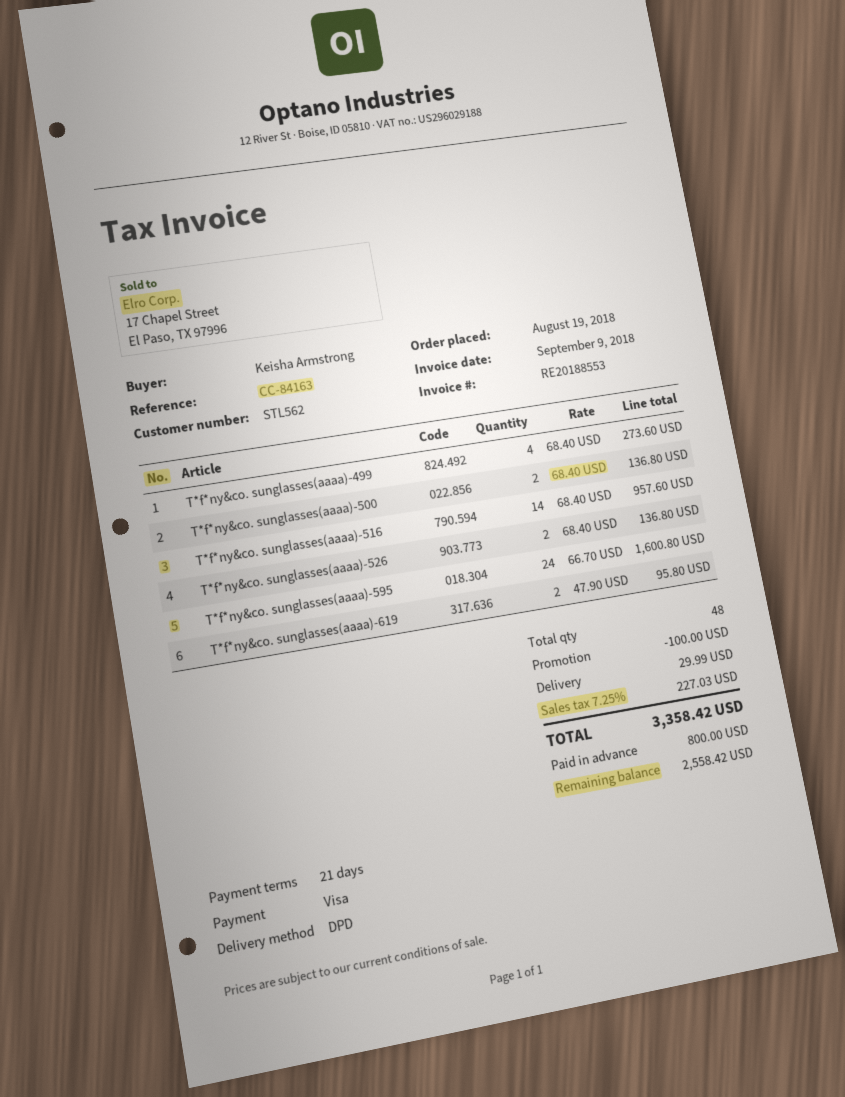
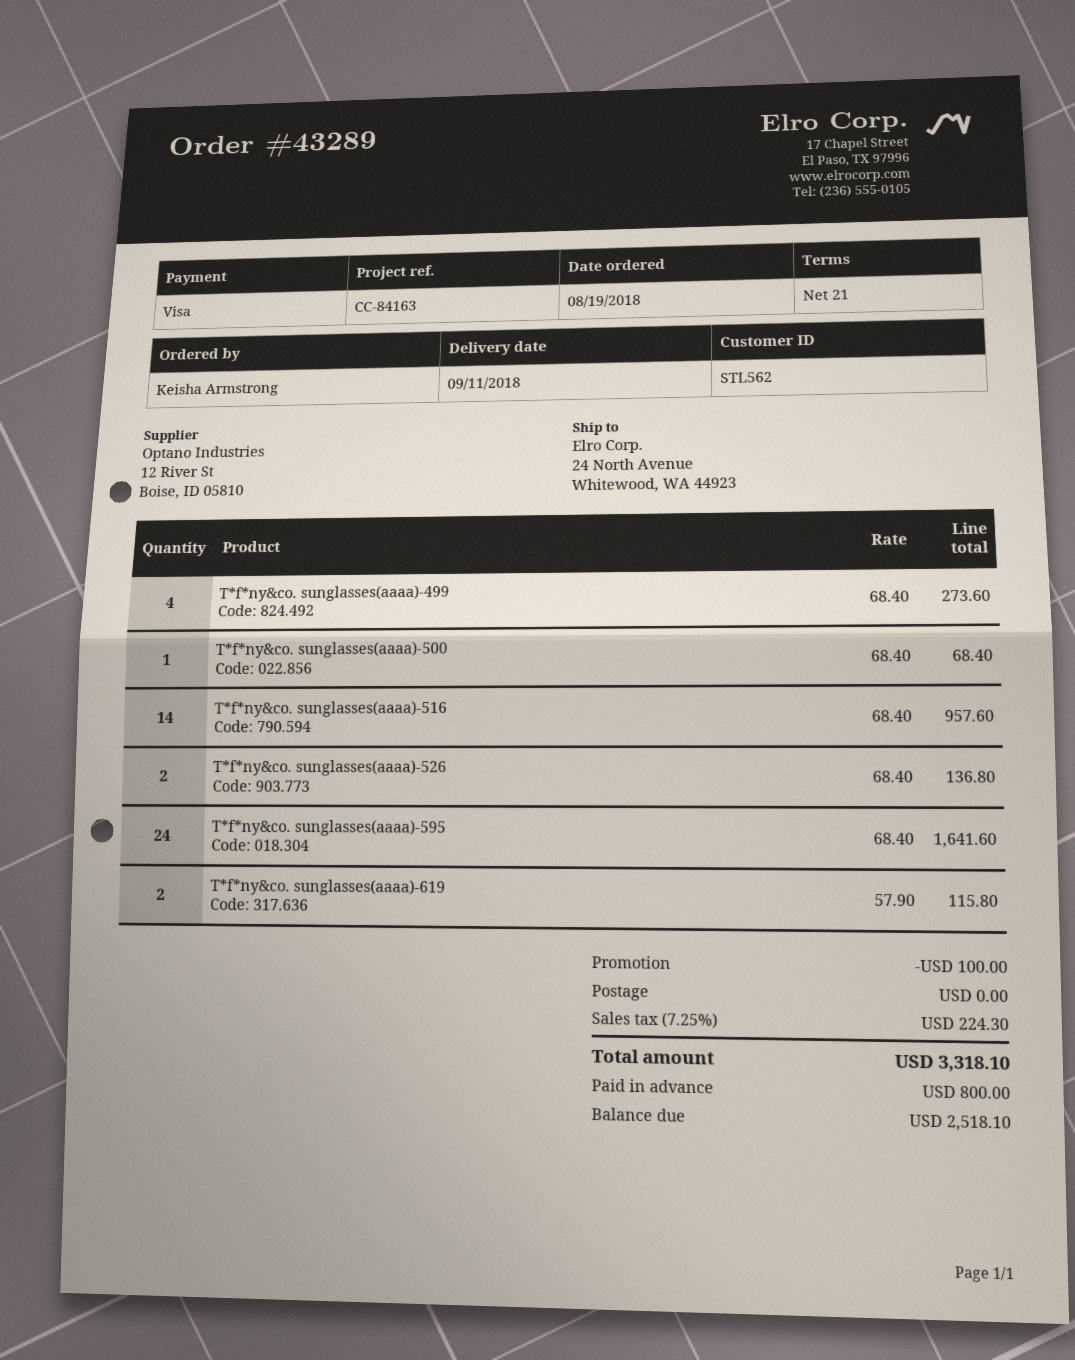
T*f*ny&co. sunglasses(aaaa)-500: 2 x 68.40 = 136.80 -> 1 x 68.40 = 68.40
T*f*ny&co. sunglasses(aaaa)-595: 24 x 66.70 = 1600.80 -> 24 x 68.40 = 1641.60
T*f*ny&co. sunglasses(aaaa)-619: 2 x 47.90 = 95.80 -> 2 x 57.90 = 115.80
shipping: 29.99 -> 0.00
tax: 7.25% = 227.03 -> 7.25% = 224.30
total: 3358.42 -> 3318.10
balance: 2558.42 -> 2518.10

